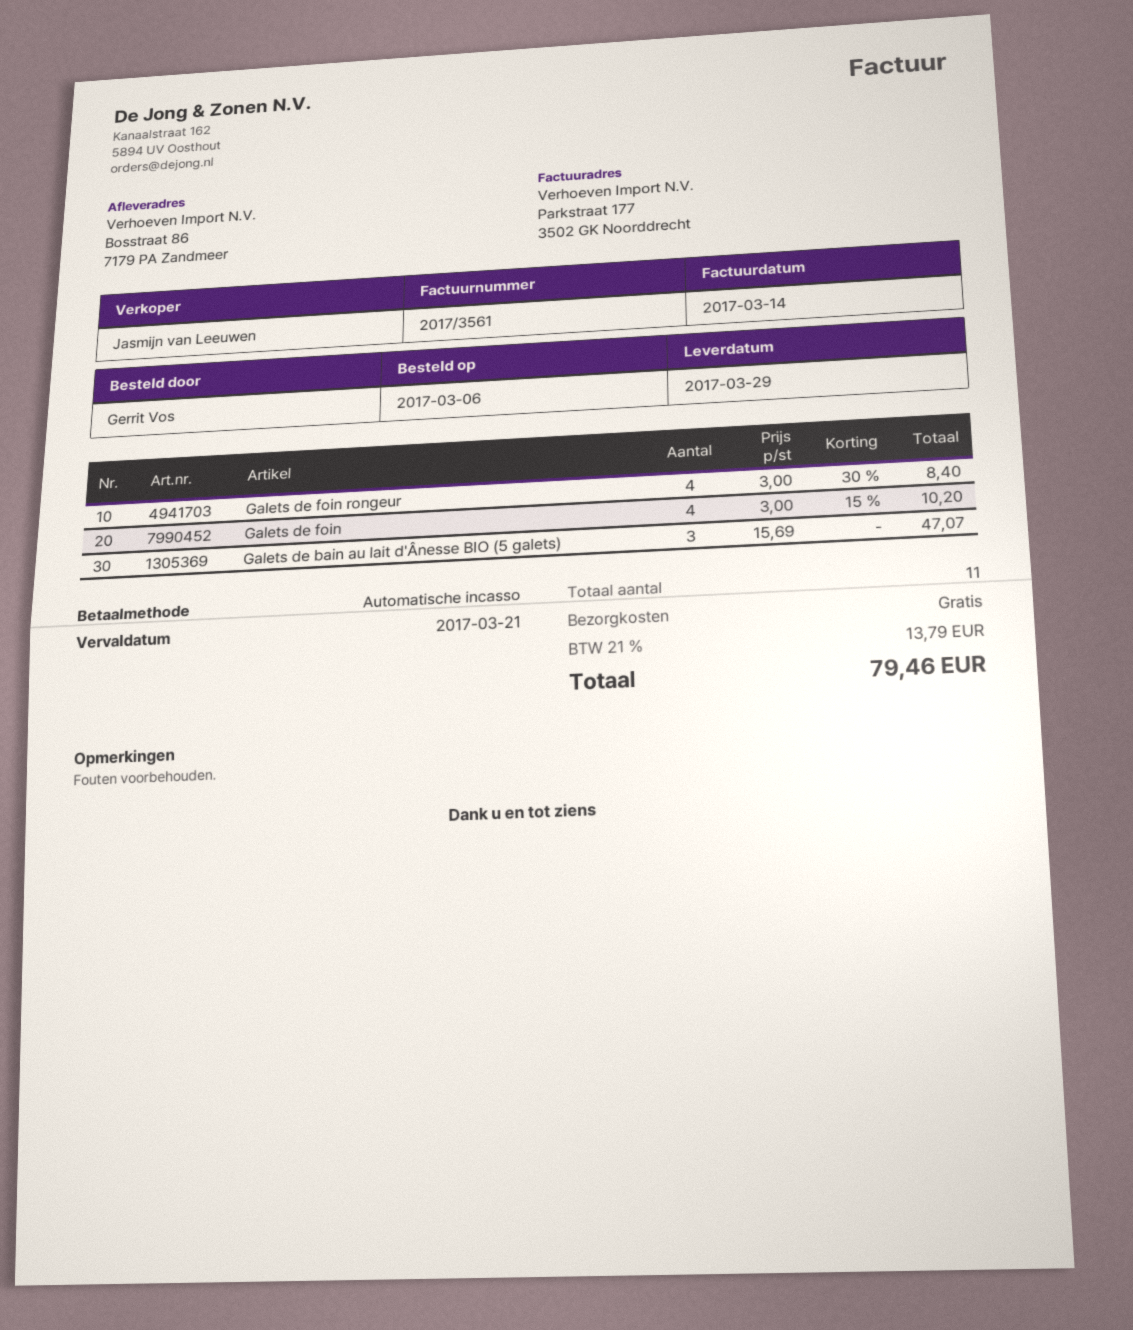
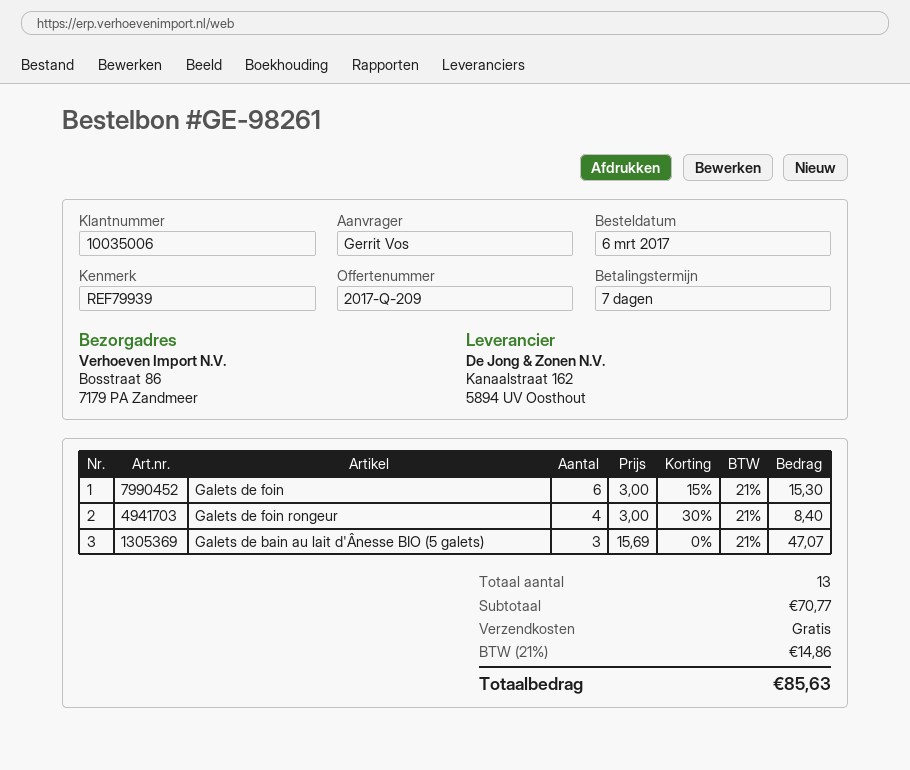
Galets de foin: 4 x 3.00 - 15% = 10.20 -> 6 x 3.00 - 15% = 15.30
total quantity: 11 -> 13
tax: 21% = 13.79 -> 21% = 14.86
total: 79.46 -> 85.63

